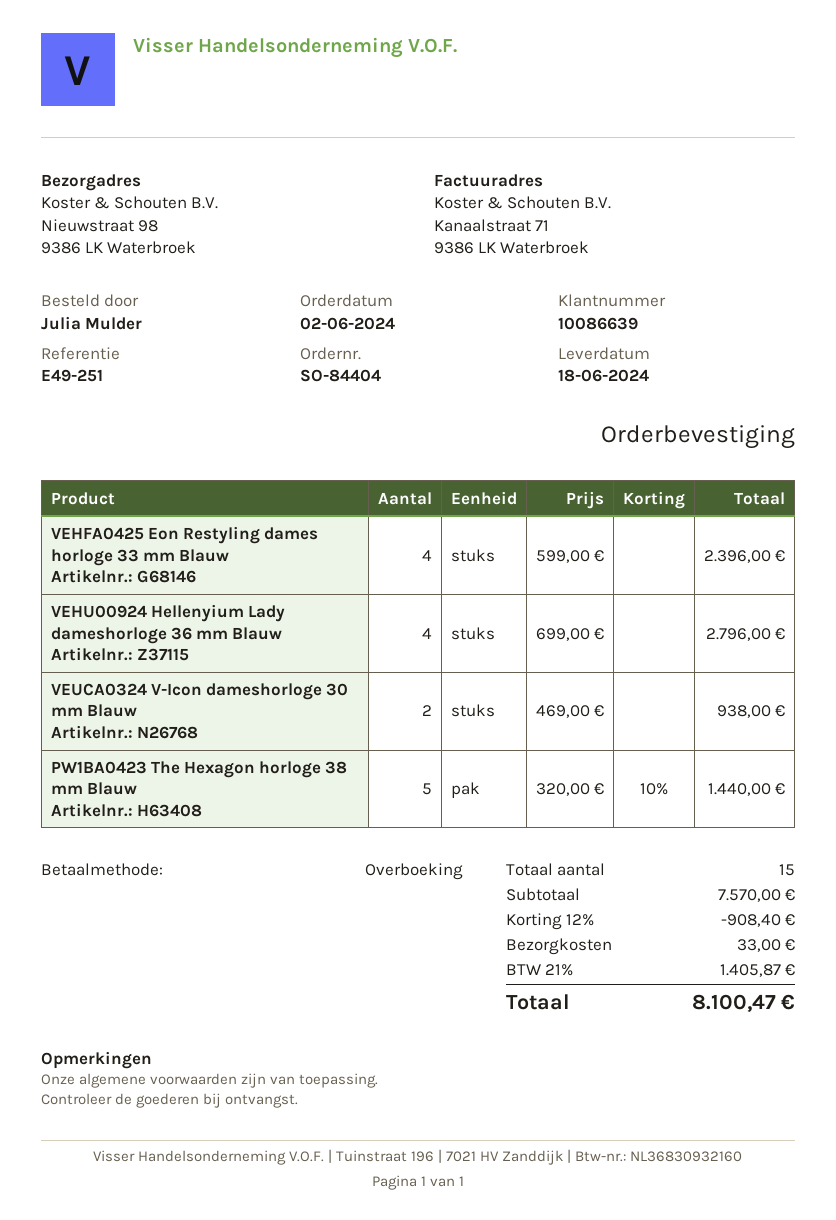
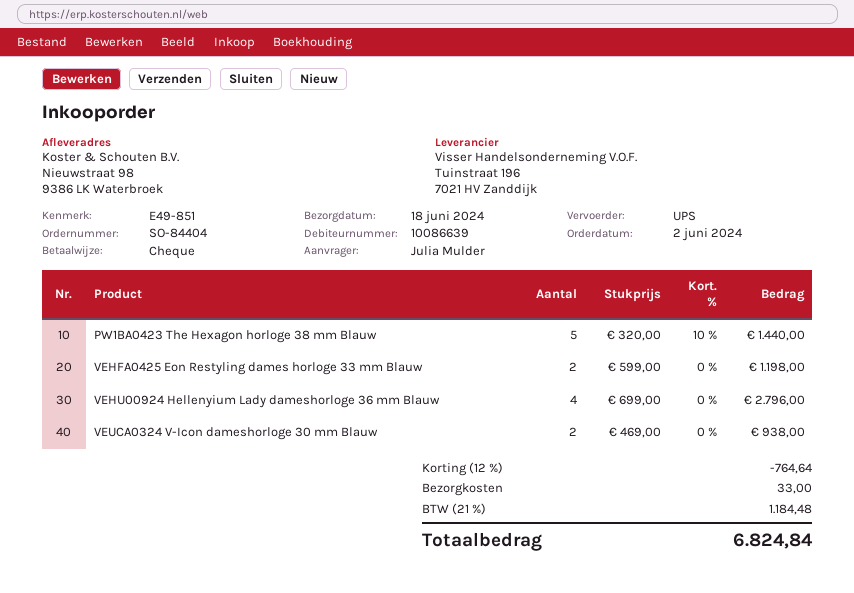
reference: E49-251 -> E49-851
payment method: bank transfer -> cheque
VEHFA0425 Eon Restyling dames horloge 33 mm Blauw: 4 x 599.00 = 2396.00 -> 2 x 599.00 = 1198.00
discount: 12% = 908.40 -> 12% = 764.64
tax: 21% = 1405.87 -> 21% = 1184.48
total: 8100.47 -> 6824.84

